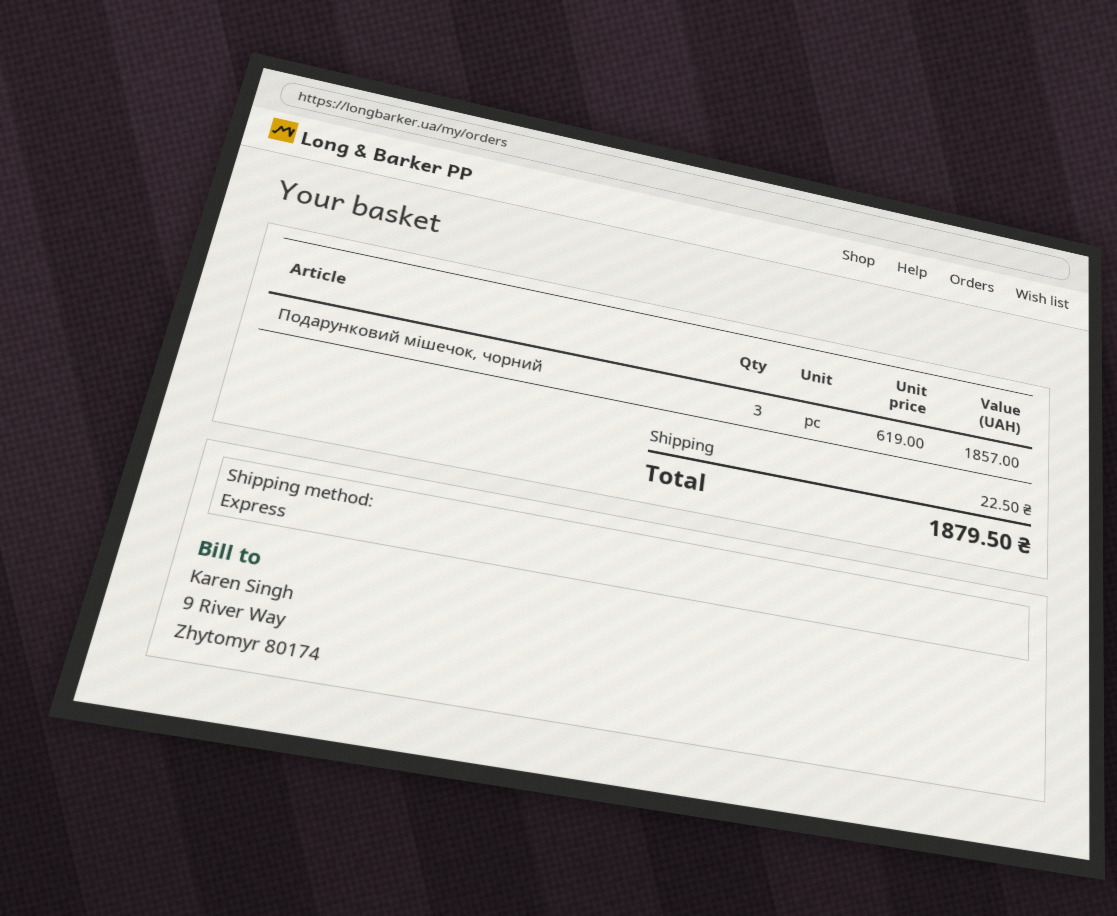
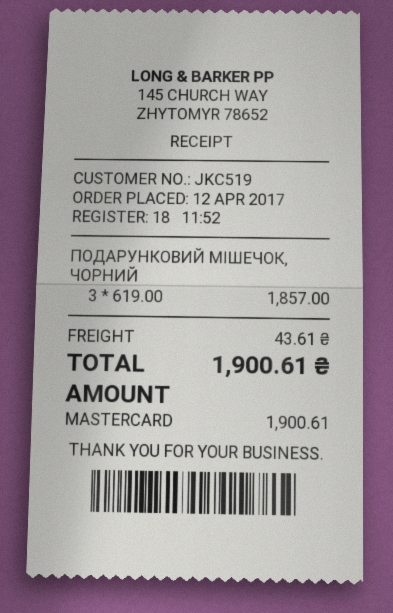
shipping: 22.50 -> 43.61
total: 1879.50 -> 1900.61

